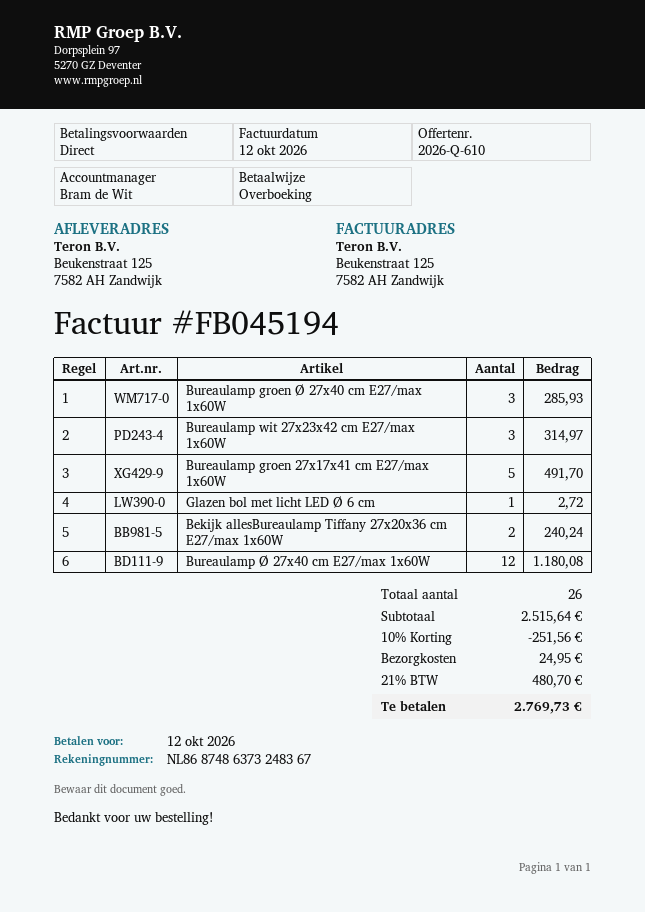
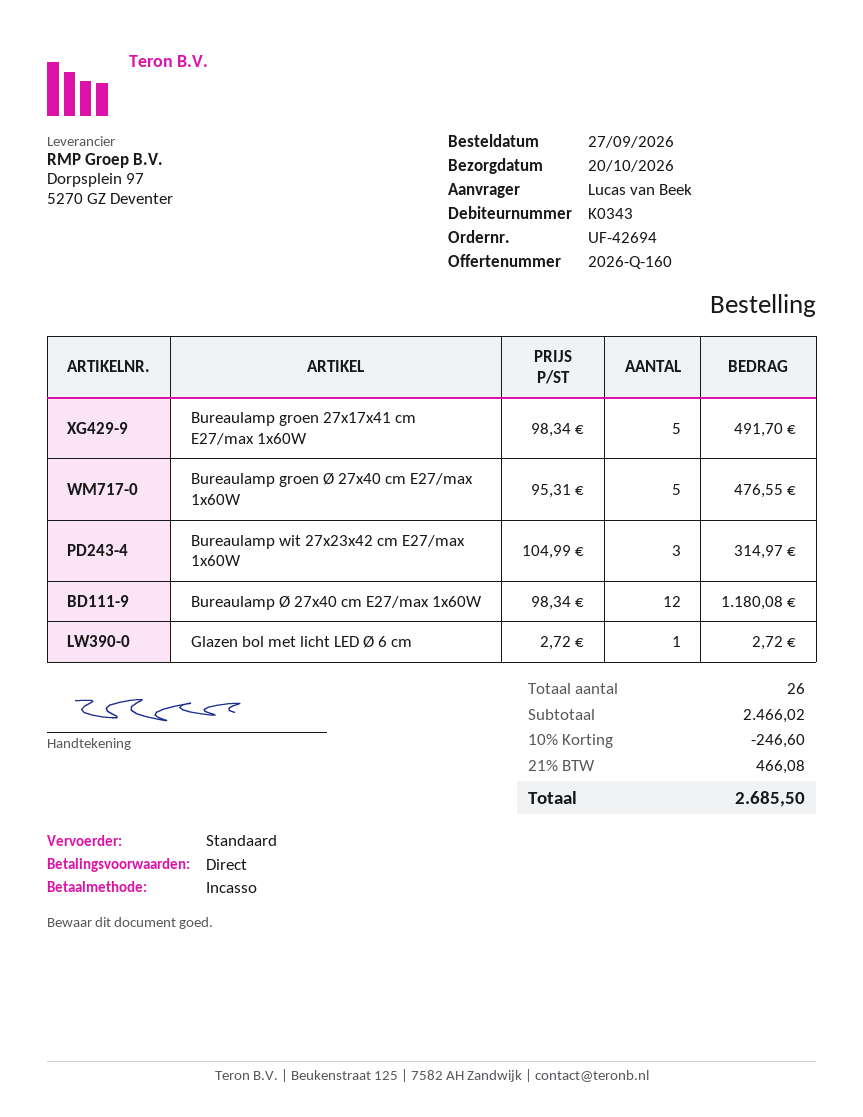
quote number: 2026-Q-610 -> 2026-Q-160
payment method: bank transfer -> direct debit
Bureaulamp groen Ø 27x40 cm E27/max 1x60W: 3 for 285.93 -> 5 for 476.55
Bekijk allesBureaulamp Tiffany 27x20x36 cm E27/max 1x60W: 2 for 240.24 -> none
subtotal: 2515.64 -> 2466.02
discount: 10% = 251.56 -> 10% = 246.60
shipping: 24.95 -> none
tax: 21% = 480.70 -> 21% = 466.08
total: 2769.73 -> 2685.50

